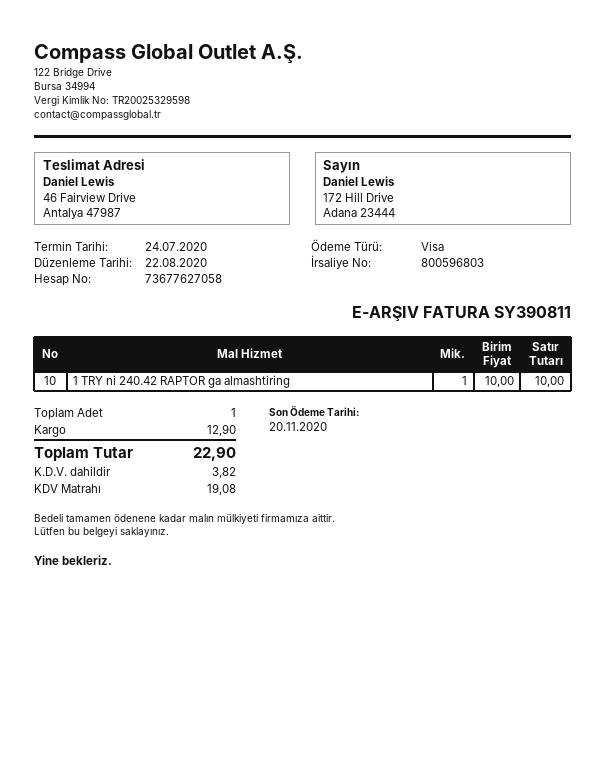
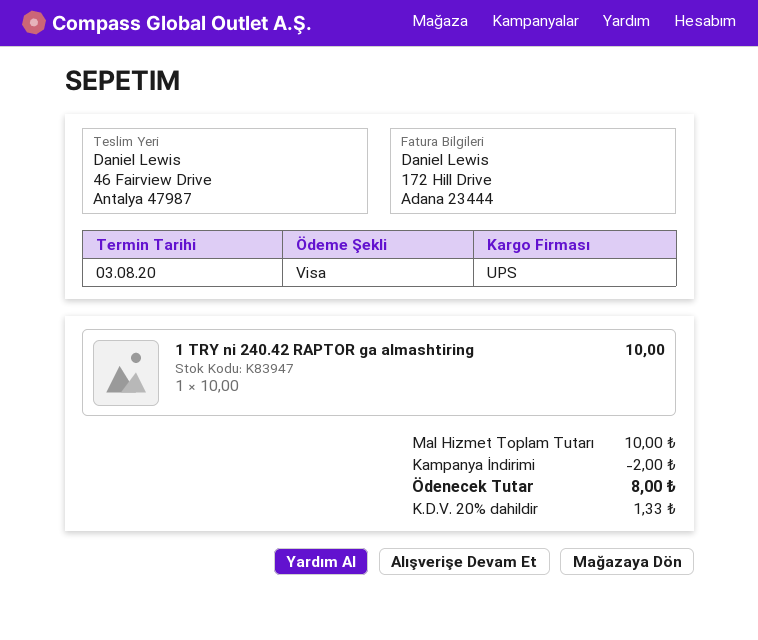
delivery date: 2020-07-24 -> 2020-08-03
discount: none -> 2.00
shipping: 12.90 -> none
tax: 3.82 -> 1.33
total: 22.90 -> 8.00

